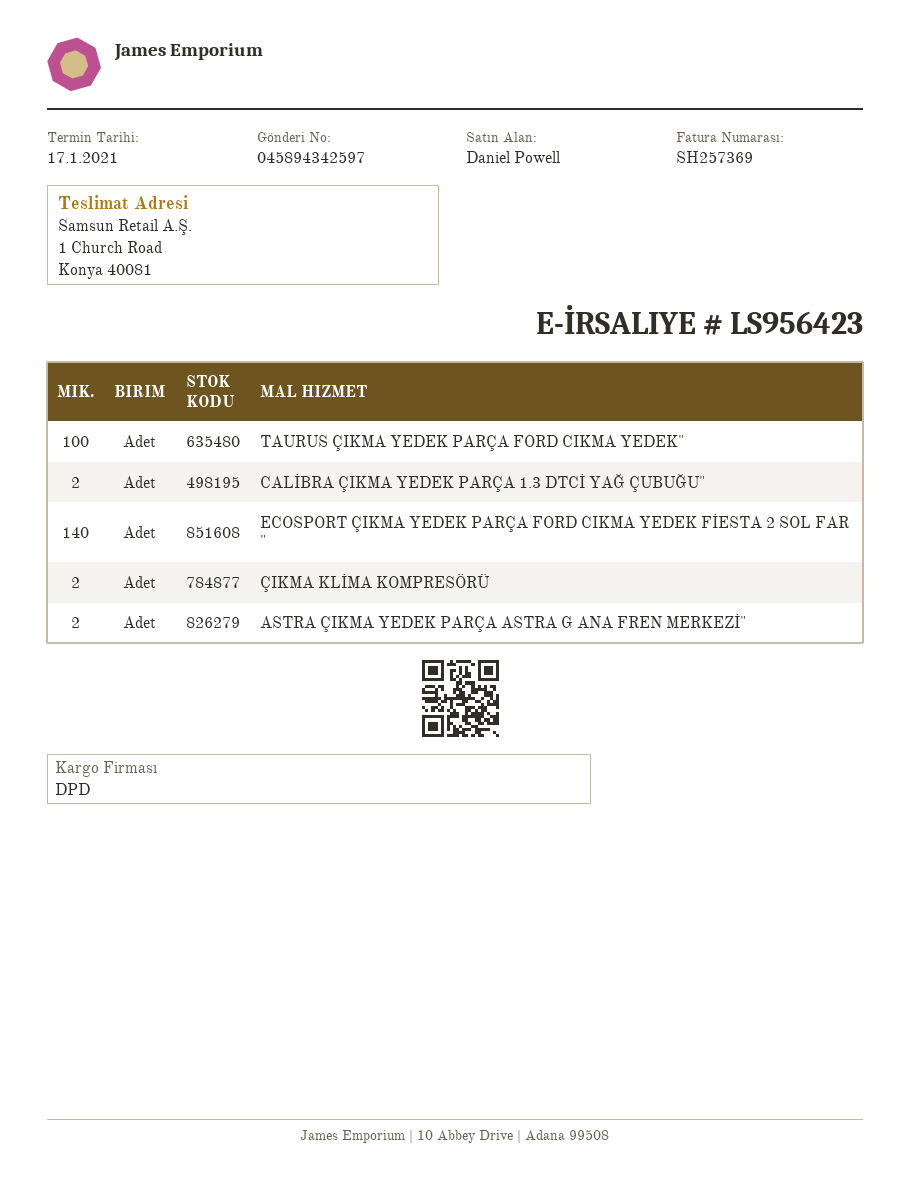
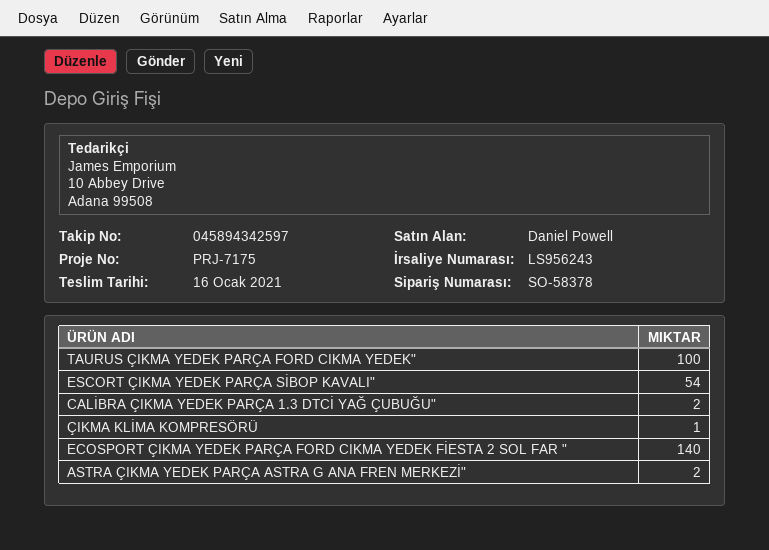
delivery note number: LS956423 -> LS956243
delivery date: 2021-01-17 -> 2021-01-16
ÇIKMA KLİMA KOMPRESÖRÜ: 2 -> 1
ESCORT ÇIKMA YEDEK PARÇA SİBOP KAVALI": none -> 54

